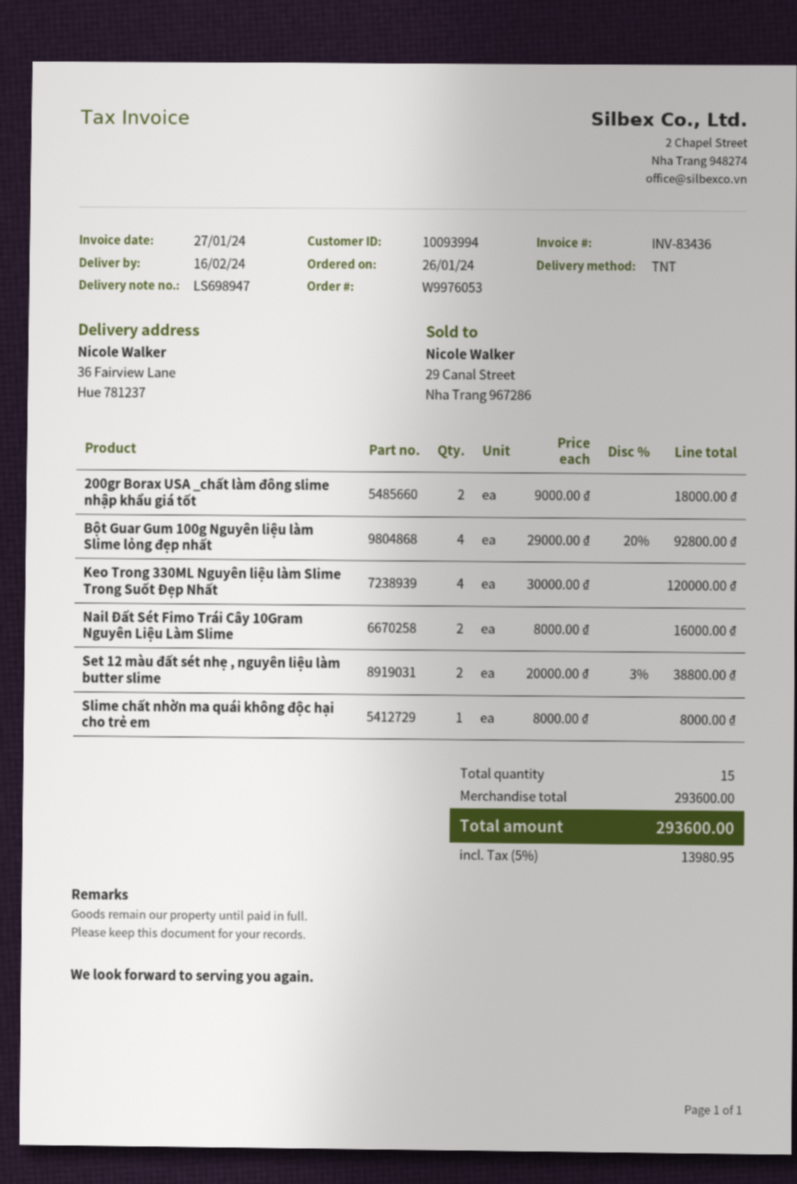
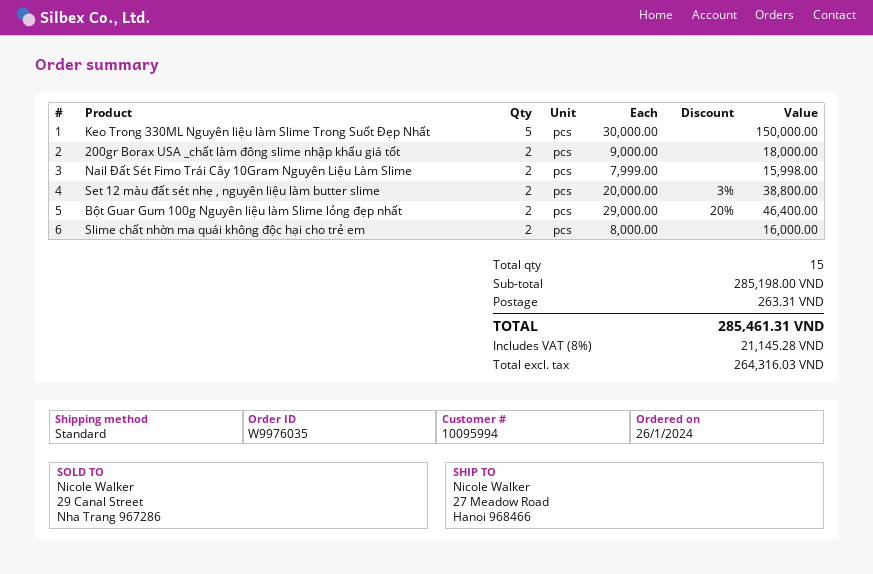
order number: W9976053 -> W9976035
customer number: 10093994 -> 10095994
shipping method: TNT -> standard
ship to: 36 Fairview Lane, Hue 781237 -> 27 Meadow Road, Hanoi 968466
Bột Guar Gum 100g Nguyên liệu làm Slime lỏng đẹp nhất: 4 x 29000.00 - 20% = 92800.00 -> 2 x 29000.00 - 20% = 46400.00
Keo Trong 330ML Nguyên liệu làm Slime Trong Suốt Đẹp Nhất: 4 x 30000.00 = 120000.00 -> 5 x 30000.00 = 150000.00
Nail Đất Sét Fimo Trái Cây 10Gram Nguyên Liệu Làm Slime: 2 x 8000.00 = 16000.00 -> 2 x 7999.00 = 15998.00
Slime chất nhờn ma quái không độc hại cho trẻ em: 1 x 8000.00 = 8000.00 -> 2 x 8000.00 = 16000.00
subtotal: 293600.00 -> 285198.00
shipping: none -> 263.31
tax: 5% = 13980.95 -> 8% = 21145.28
total: 293600.00 -> 285461.31

